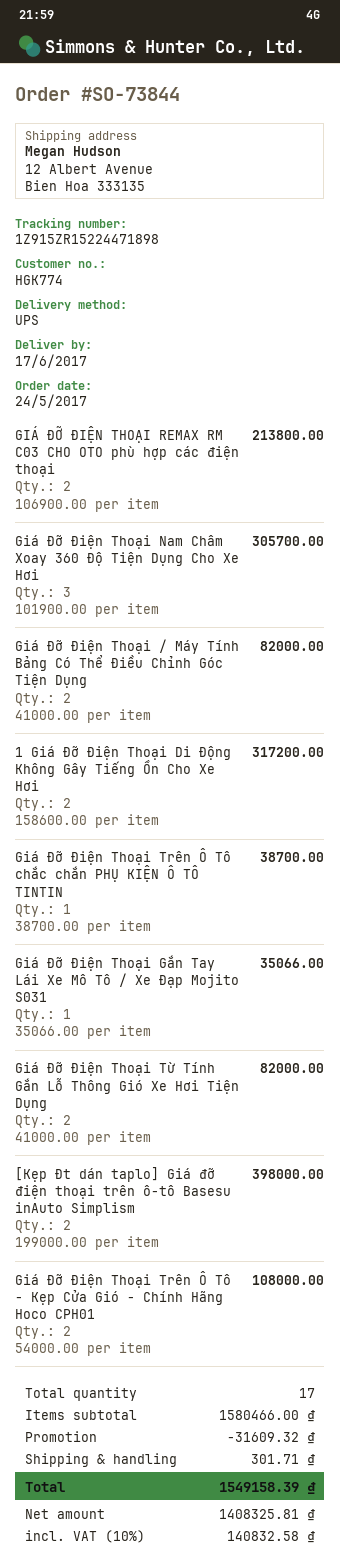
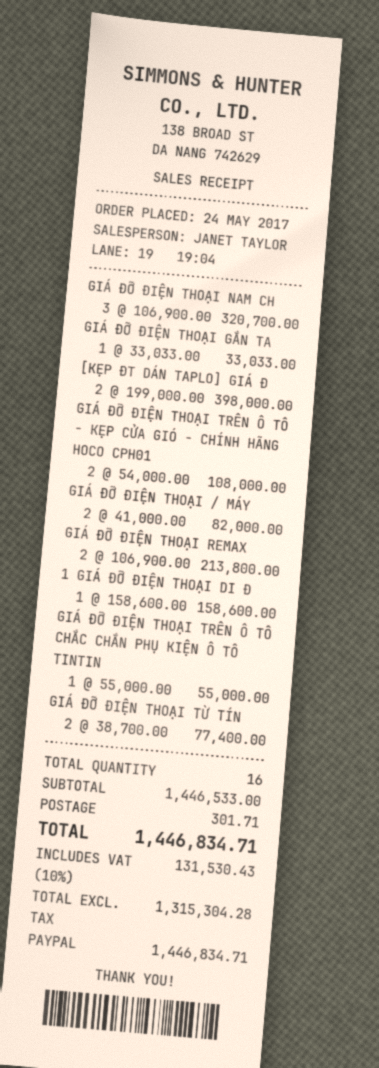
Giá Đỡ Điện Thoại Nam Châm Xoay 360 Độ Tiện Dụng Cho Xe Hơi: 3 x 101900.00 = 305700.00 -> 3 x 106900.00 = 320700.00
1 Giá Đỡ Điện Thoại Di Động Không Gây Tiếng Ồn Cho Xe Hơi: 2 x 158600.00 = 317200.00 -> 1 x 158600.00 = 158600.00
Giá Đỡ Điện Thoại Trên Ô Tô chắc chắn PHỤ KIỆN Ô TÔ TINTIN: 1 x 38700.00 = 38700.00 -> 1 x 55000.00 = 55000.00
Giá Đỡ Điện Thoại Gắn Tay Lái Xe Mô Tô / Xe Đạp Mojito S031: 1 x 35066.00 = 35066.00 -> 1 x 33033.00 = 33033.00
Giá Đỡ Điện Thoại Từ Tính Gắn Lỗ Thông Gió Xe Hơi Tiện Dụng: 2 x 41000.00 = 82000.00 -> 2 x 38700.00 = 77400.00
total quantity: 17 -> 16
subtotal: 1580466.00 -> 1446533.00
discount: 31609.32 -> none
net: 1408325.81 -> 1315304.28
tax: 10% = 140832.58 -> 10% = 131530.43
total: 1549158.39 -> 1446834.71

